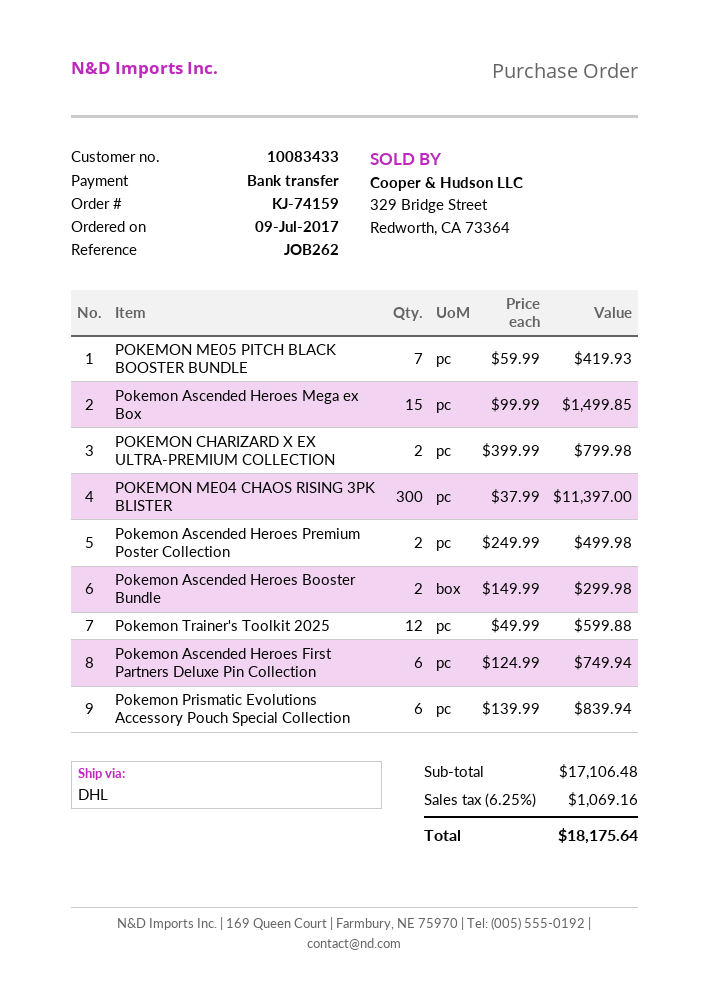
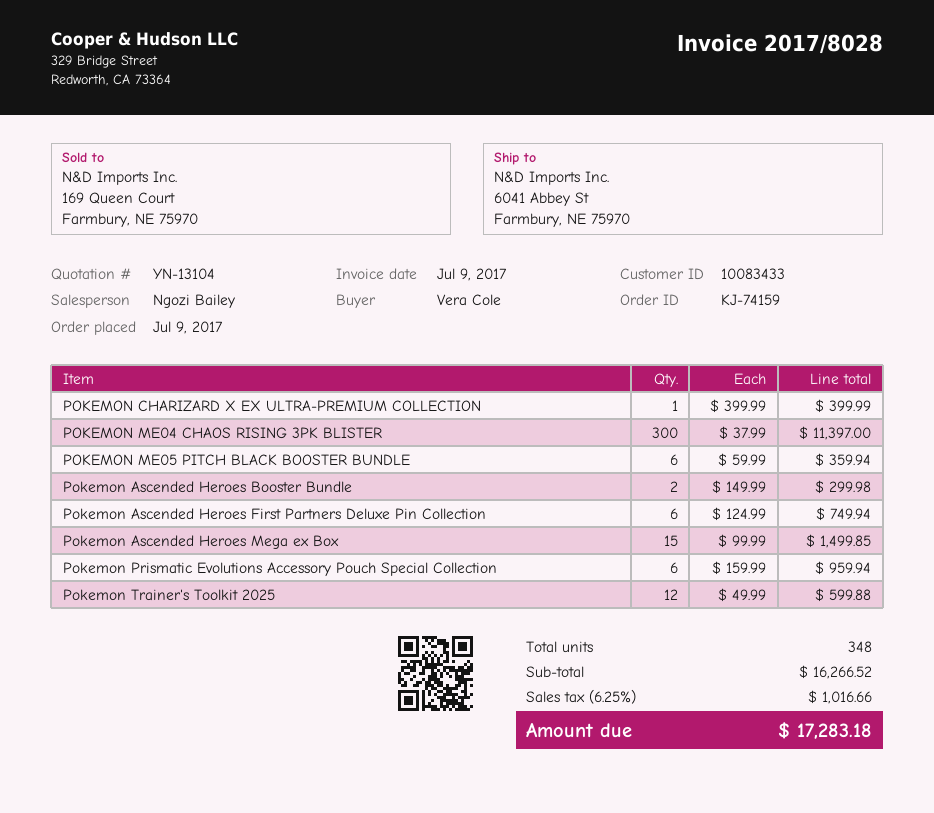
POKEMON ME05 PITCH BLACK BOOSTER BUNDLE: 7 x 59.99 = 419.93 -> 6 x 59.99 = 359.94
POKEMON CHARIZARD X EX ULTRA-PREMIUM COLLECTION: 2 x 399.99 = 799.98 -> 1 x 399.99 = 399.99
Pokemon Ascended Heroes Premium Poster Collection: 2 x 249.99 = 499.98 -> none
Pokemon Prismatic Evolutions Accessory Pouch Special Collection: 6 x 139.99 = 839.94 -> 6 x 159.99 = 959.94
subtotal: 17106.48 -> 16266.52
tax: 6.25% = 1069.16 -> 6.25% = 1016.66
total: 18175.64 -> 17283.18

